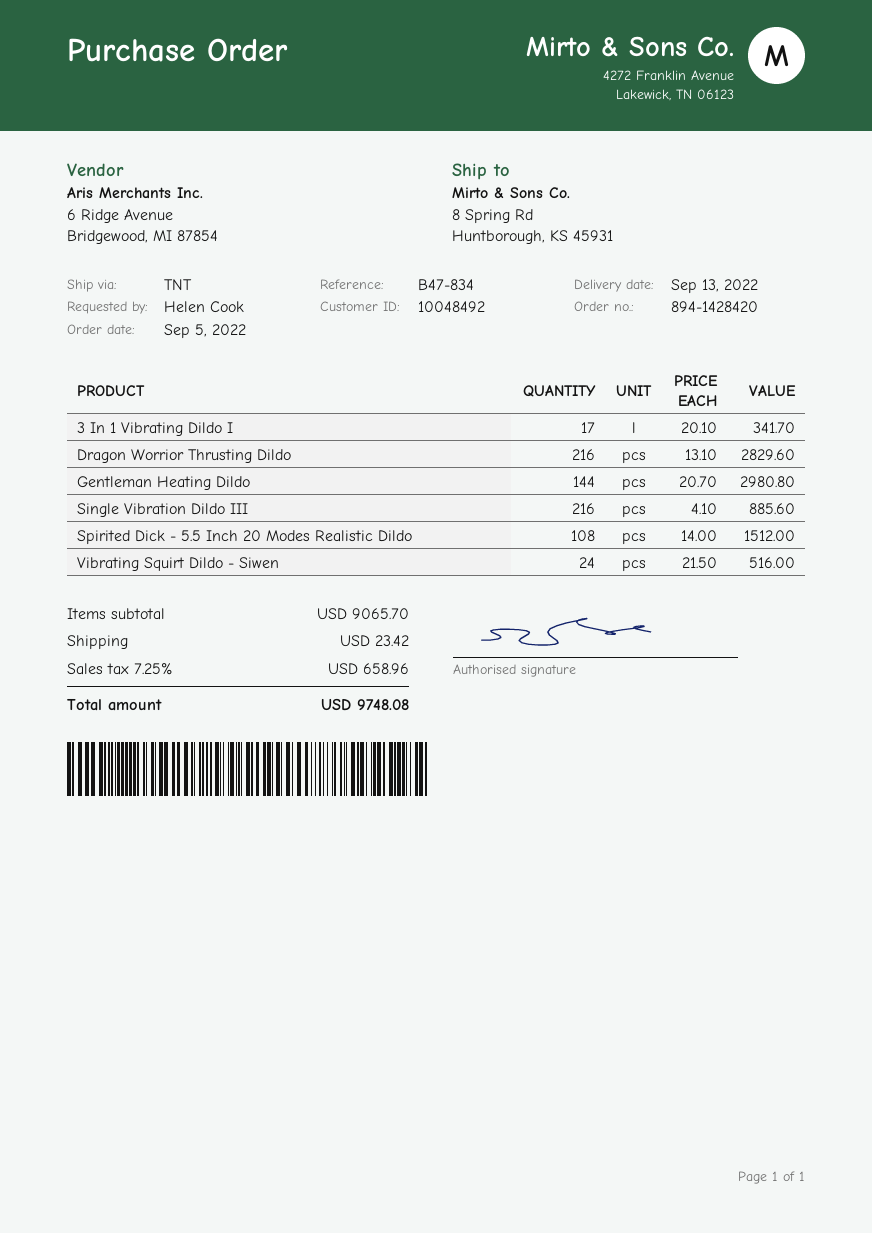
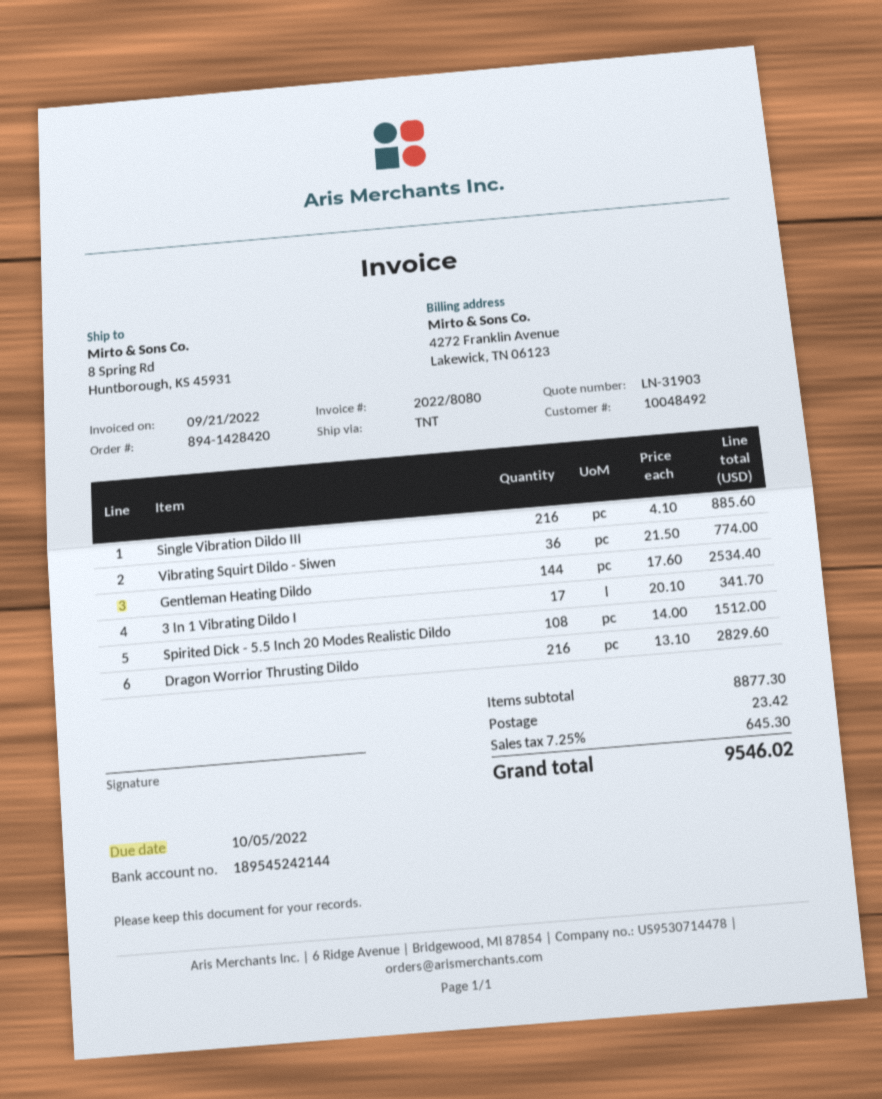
Gentleman Heating Dildo: 144 x 20.70 = 2980.80 -> 144 x 17.60 = 2534.40
Vibrating Squirt Dildo - Siwen: 24 x 21.50 = 516.00 -> 36 x 21.50 = 774.00
subtotal: 9065.70 -> 8877.30
tax: 7.25% = 658.96 -> 7.25% = 645.30
total: 9748.08 -> 9546.02

